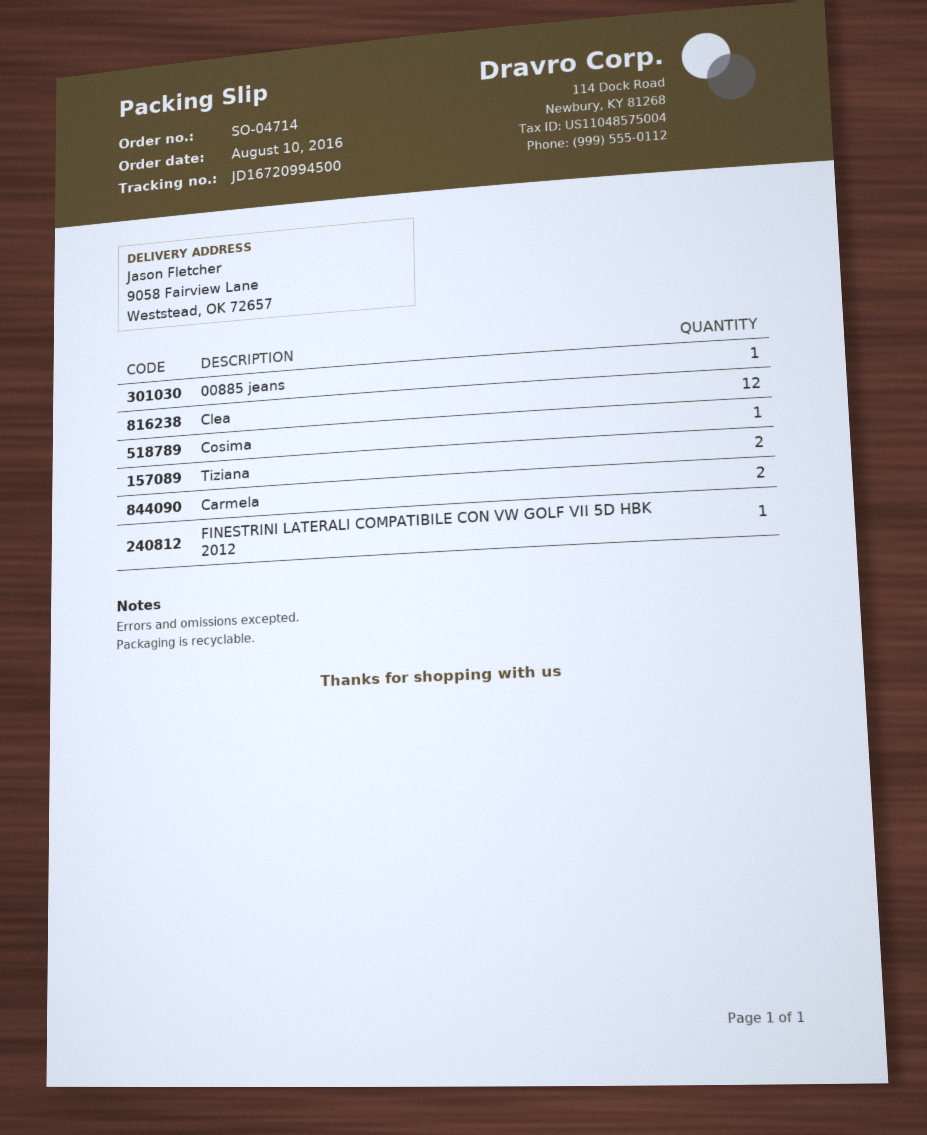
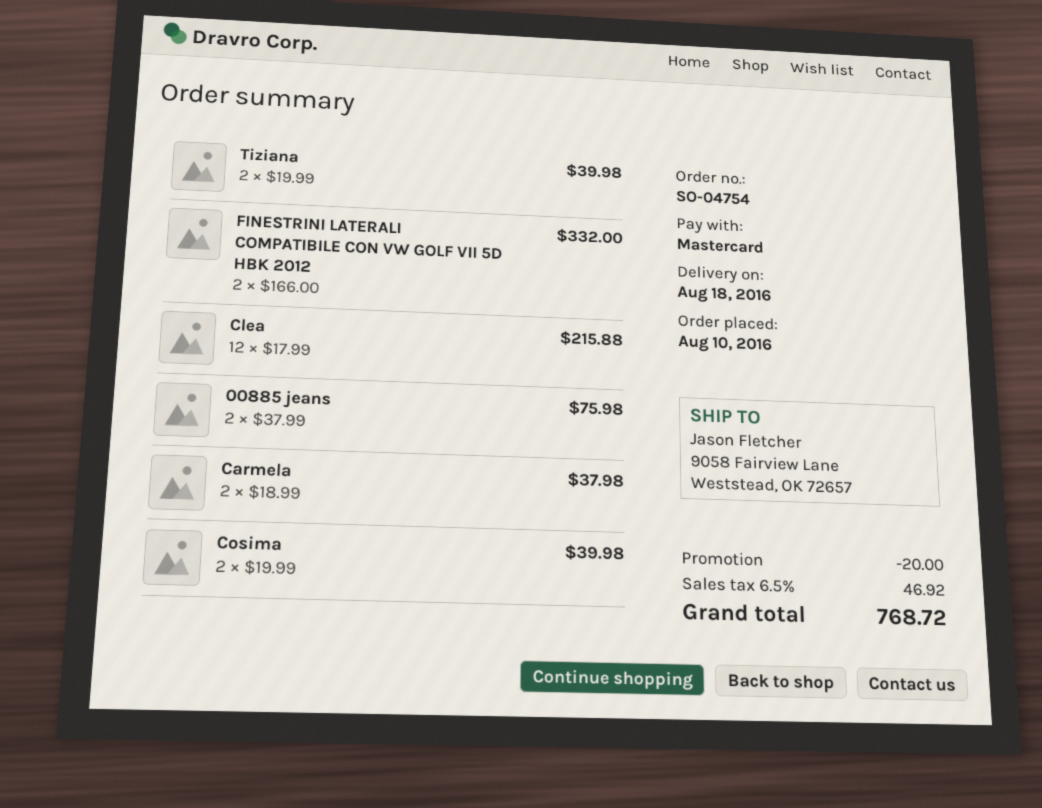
order number: SO-04714 -> SO-04754
00885 jeans: 1 -> 2
Cosima: 1 -> 2
FINESTRINI LATERALI COMPATIBILE CON VW GOLF VII 5D HBK 2012: 1 -> 2

